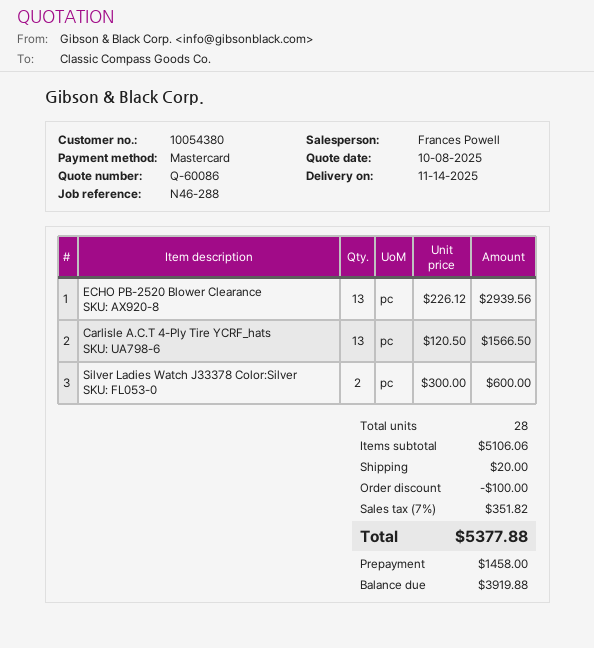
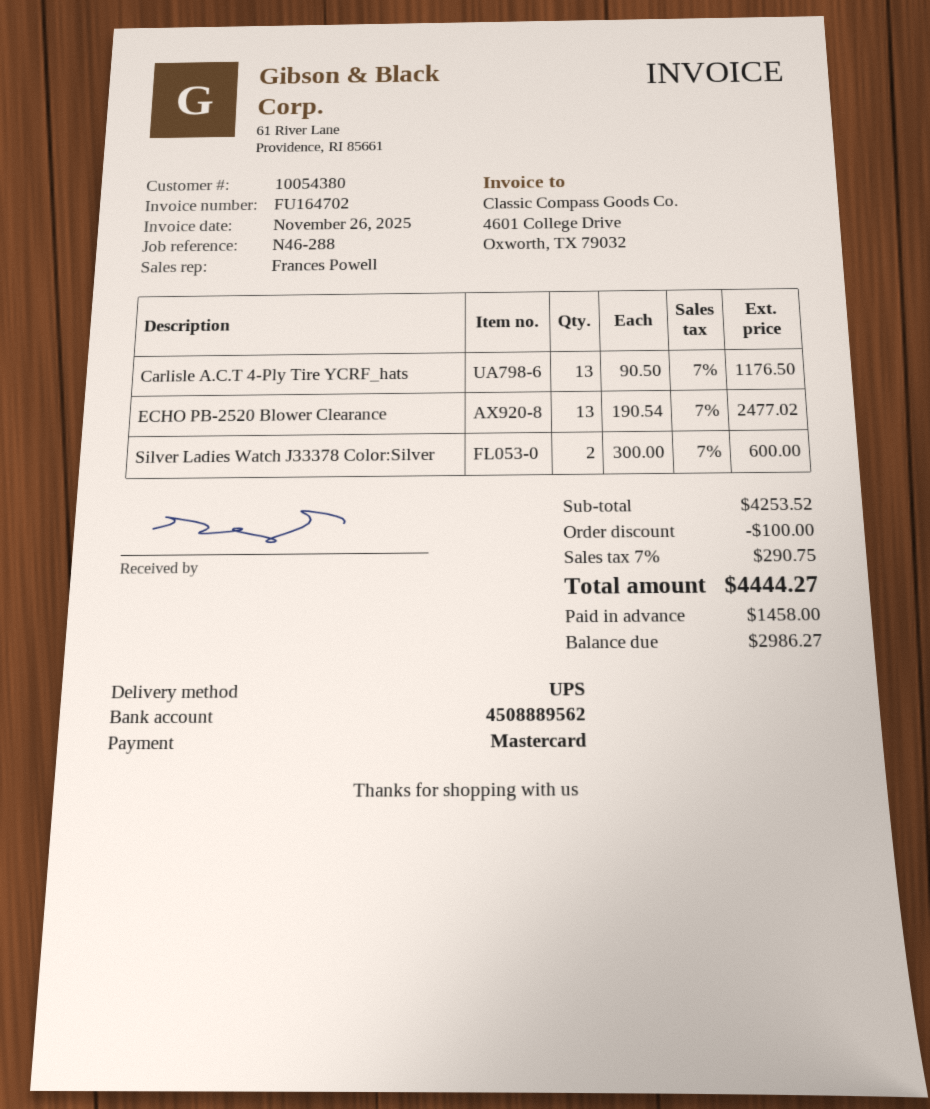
ECHO PB-2520 Blower Clearance: 13 x 226.12 = 2939.56 -> 13 x 190.54 = 2477.02
Carlisle A.C.T 4-Ply Tire YCRF_hats: 13 x 120.50 = 1566.50 -> 13 x 90.50 = 1176.50
subtotal: 5106.06 -> 4253.52
shipping: 20.00 -> none
tax: 7% = 351.82 -> 7% = 290.75
total: 5377.88 -> 4444.27
balance: 3919.88 -> 2986.27

